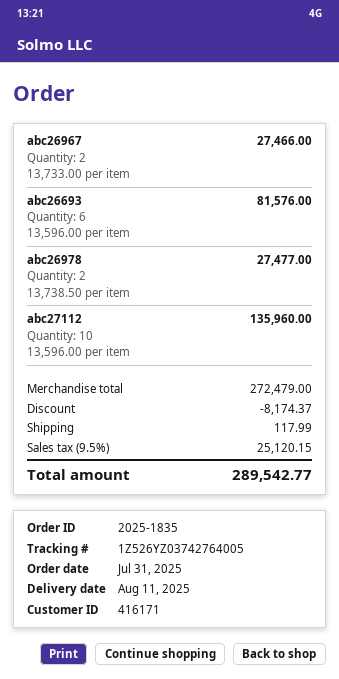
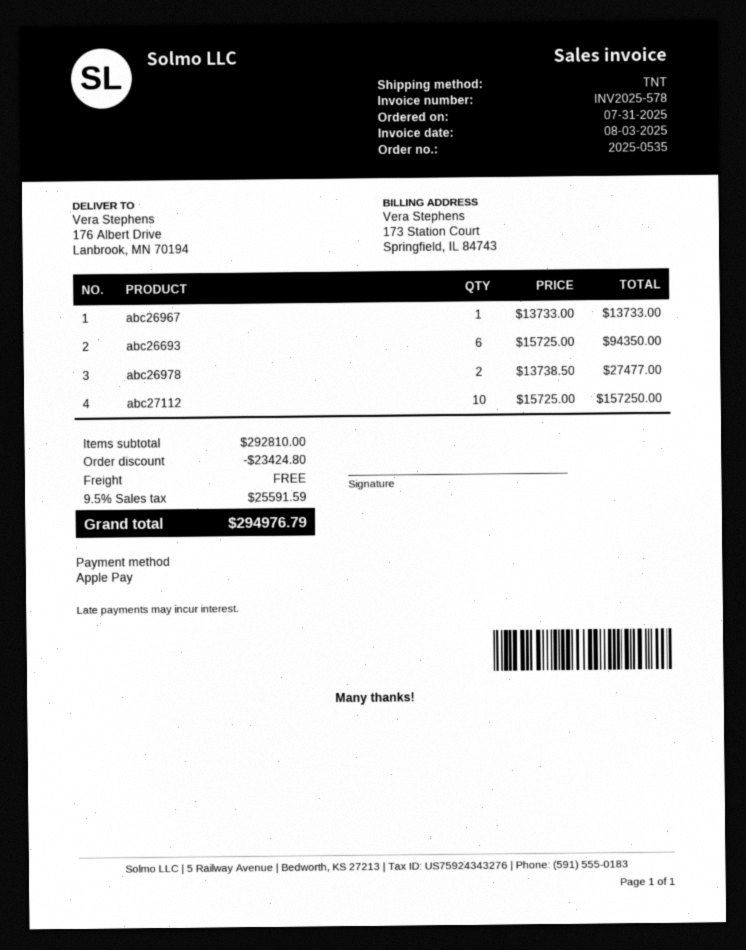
order number: 2025-1835 -> 2025-0535
abc26967: 2 x 13733.00 = 27466.00 -> 1 x 13733.00 = 13733.00
abc26693: 6 x 13596.00 = 81576.00 -> 6 x 15725.00 = 94350.00
abc27112: 10 x 13596.00 = 135960.00 -> 10 x 15725.00 = 157250.00
subtotal: 272479.00 -> 292810.00
discount: 8174.37 -> 23424.80
shipping: 117.99 -> 0.00
tax: 9.5% = 25120.15 -> 9.5% = 25591.59
total: 289542.77 -> 294976.79

